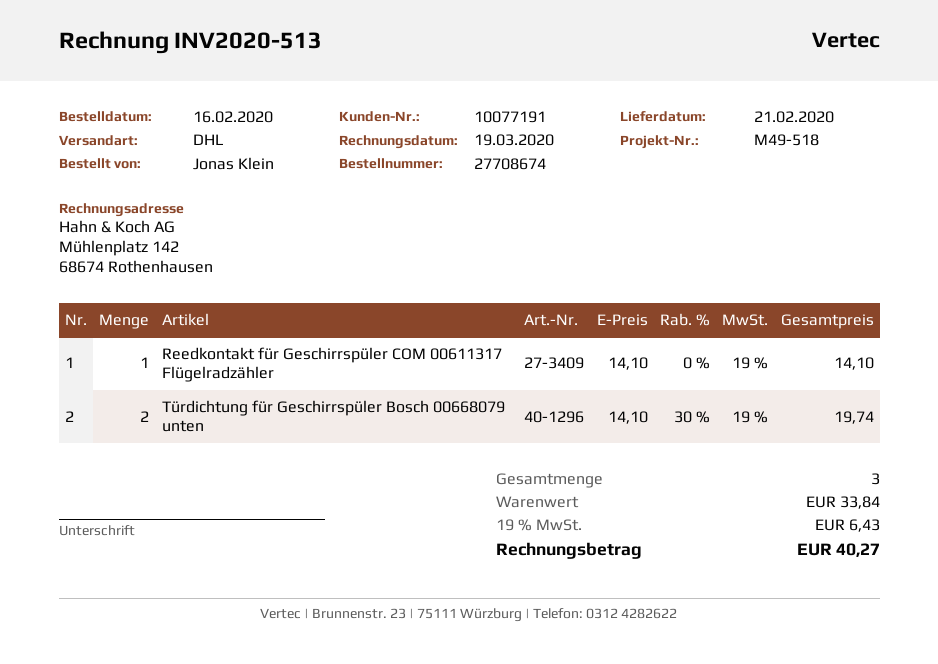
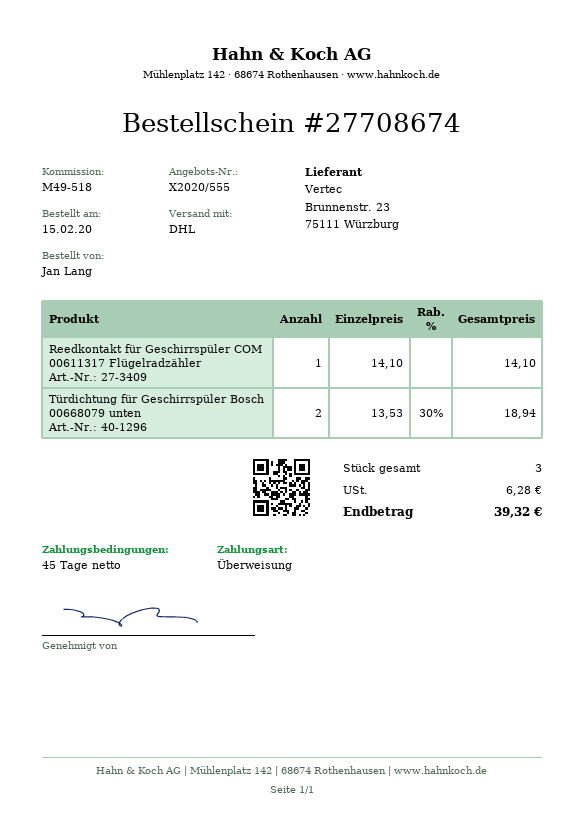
order date: 2020-02-16 -> 2020-02-15
ordered by: Jonas Klein -> Jan Lang
Türdichtung für Geschirrspüler Bosch 00668079 unten: 2 x 14.10 - 30% = 19.74 -> 2 x 13.53 - 30% = 18.94
tax: 6.43 -> 6.28
total: 40.27 -> 39.32

